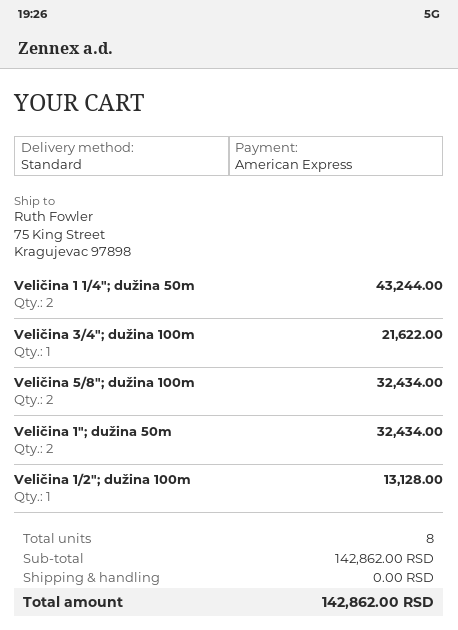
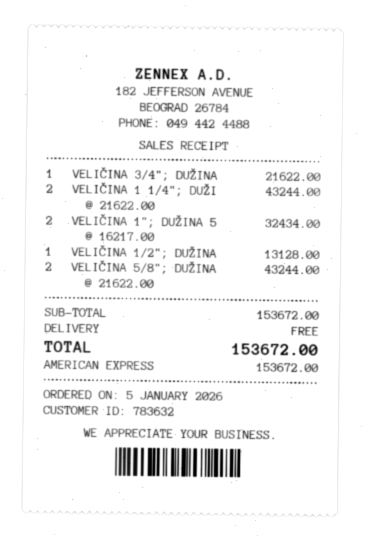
Veličina 5/8"; dužina 100m: 2 for 32434.00 -> 2 for 43244.00
subtotal: 142862.00 -> 153672.00
total: 142862.00 -> 153672.00

